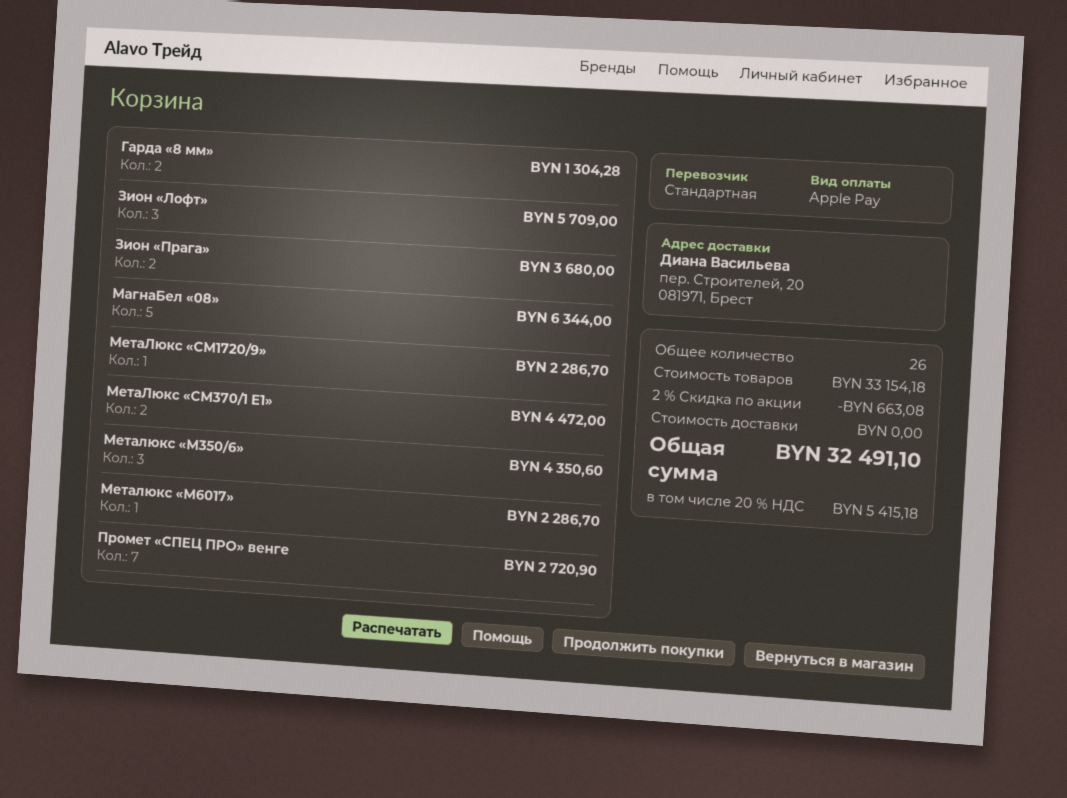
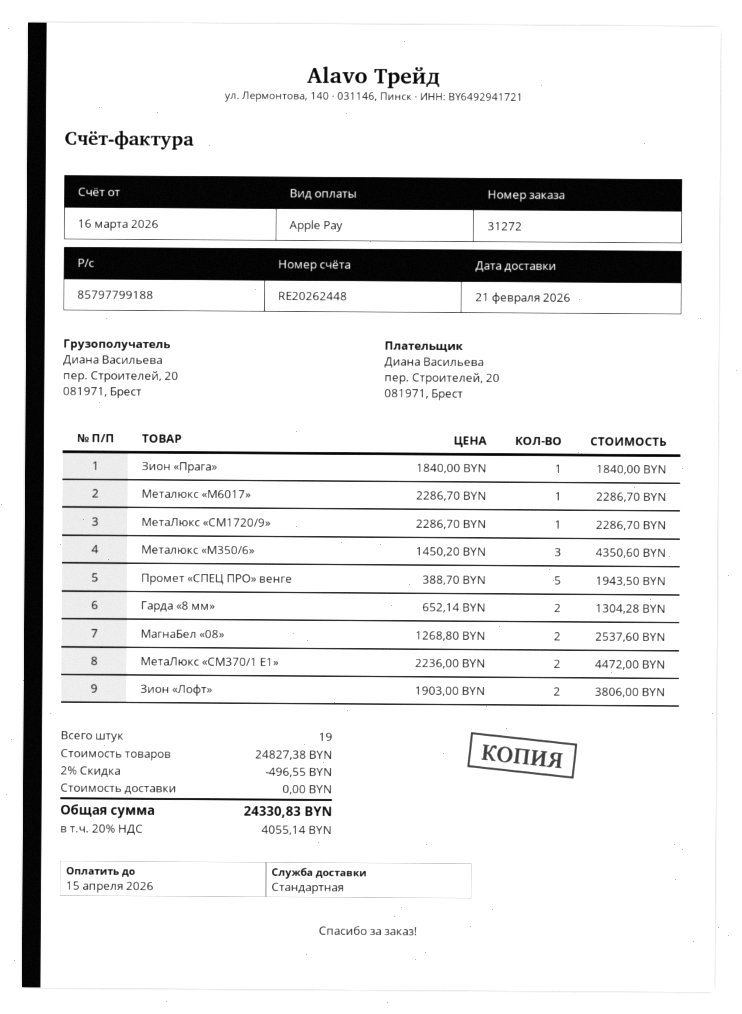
Зион «Лофт»: 3 for 5709.00 -> 2 for 3806.00
Зион «Прага»: 2 for 3680.00 -> 1 for 1840.00
МагнаБел «08»: 5 for 6344.00 -> 2 for 2537.60
Промет «СПЕЦ ПРО» венге: 7 for 2720.90 -> 5 for 1943.50
total quantity: 26 -> 19
subtotal: 33154.18 -> 24827.38
discount: 2% = 663.08 -> 2% = 496.55
tax: 20% = 5415.18 -> 20% = 4055.14
total: 32491.10 -> 24330.83

